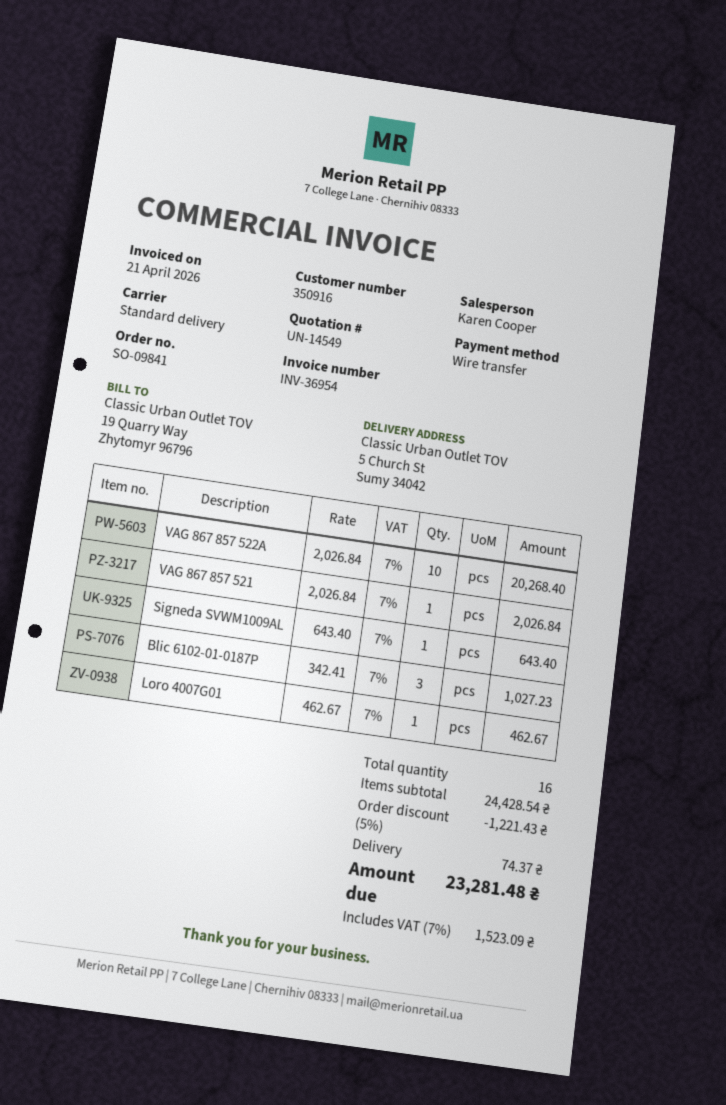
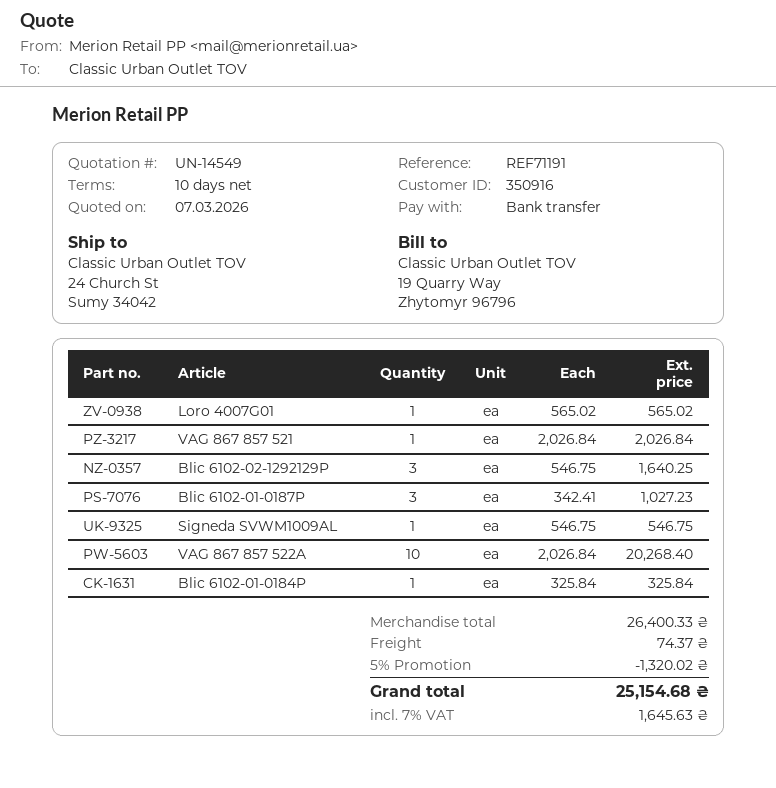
ship to: 5 Church St, Sumy 34042 -> 24 Church St, Sumy 34042
Signeda SVWM1009AL: 1 x 643.40 = 643.40 -> 1 x 546.75 = 546.75
Loro 4007G01: 1 x 462.67 = 462.67 -> 1 x 565.02 = 565.02
Blic 6102-02-1292129P: none -> 3 x 546.75 = 1640.25
Blic 6102-01-0184P: none -> 1 x 325.84 = 325.84
subtotal: 24428.54 -> 26400.33
discount: 5% = 1221.43 -> 5% = 1320.02
tax: 7% = 1523.09 -> 7% = 1645.63
total: 23281.48 -> 25154.68

